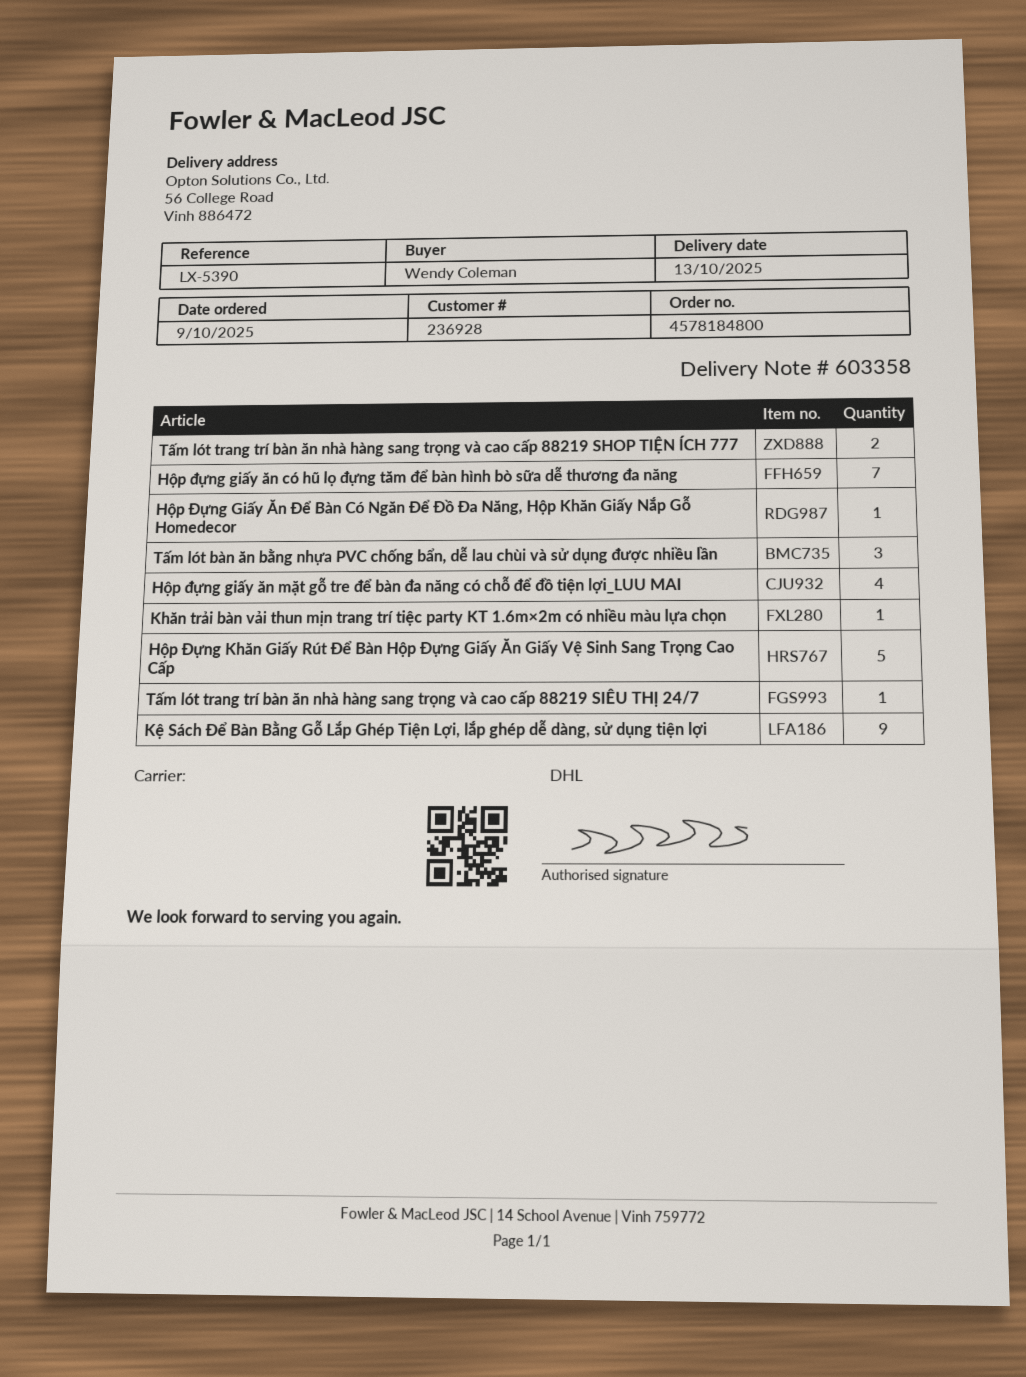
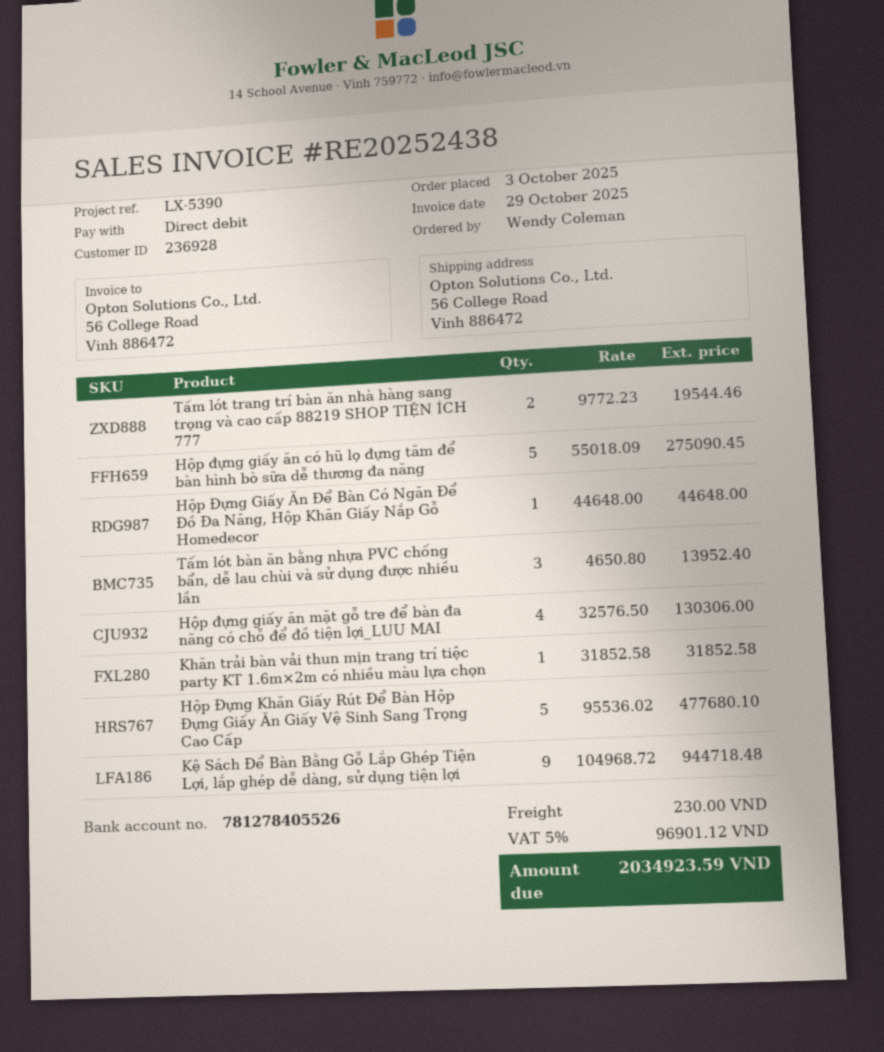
order date: 2025-10-09 -> 2025-10-03
Hộp đựng giấy ăn có hũ lọ đựng tăm để bàn hình bò sữa dễ thương đa năng: 7 -> 5
Tấm lót trang trí bàn ăn nhà hàng sang trọng và cao cấp 88219 SIÊU THỊ 24/7: 1 -> none

